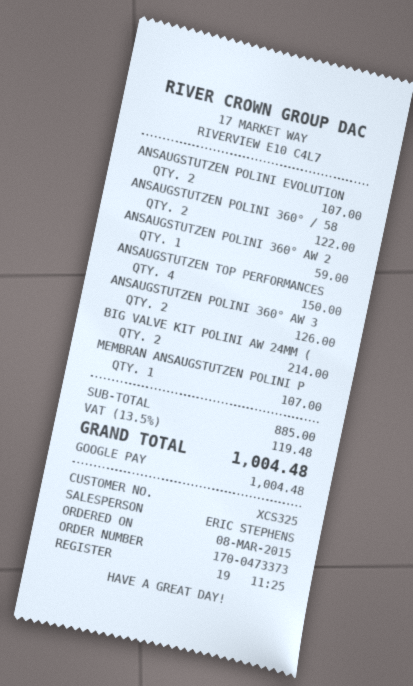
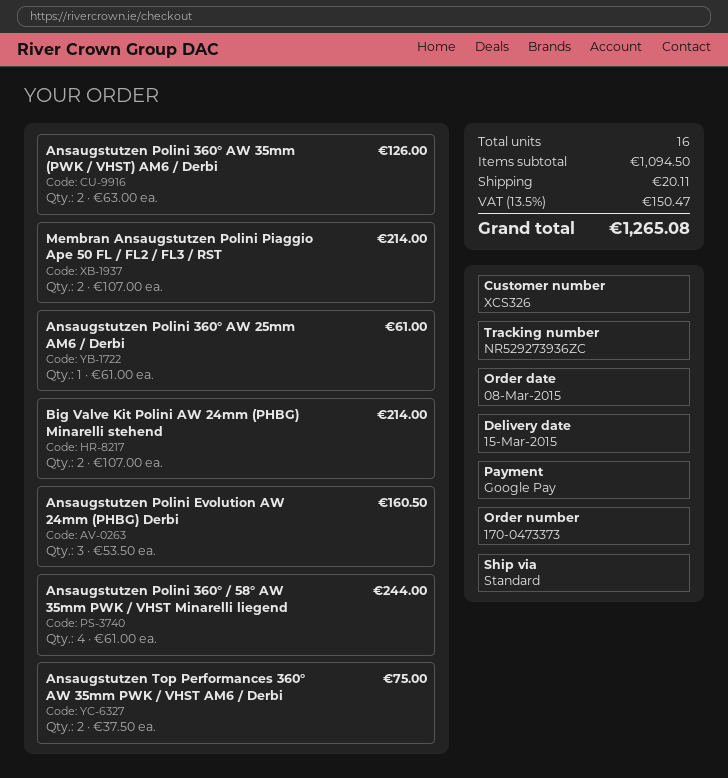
customer number: XCS325 -> XCS326
ANSAUGSTUTZEN POLINI EVOLUTION: 2 for 107.00 -> 3 for 160.50
ANSAUGSTUTZEN POLINI 360° / 58: 2 for 122.00 -> 4 for 244.00
ANSAUGSTUTZEN POLINI 360° AW 2: 1 for 59.00 -> 1 for 61.00
ANSAUGSTUTZEN TOP PERFORMANCES: 4 for 150.00 -> 2 for 75.00
MEMBRAN ANSAUGSTUTZEN POLINI P: 1 for 107.00 -> 2 for 214.00
subtotal: 885.00 -> 1094.50
shipping: none -> 20.11
tax: 13.5% = 119.48 -> 13.5% = 150.47
total: 1004.48 -> 1265.08

